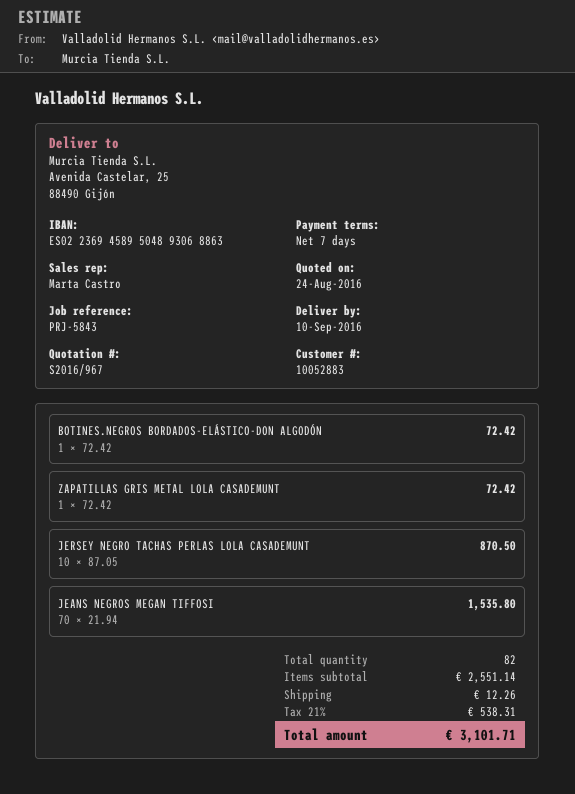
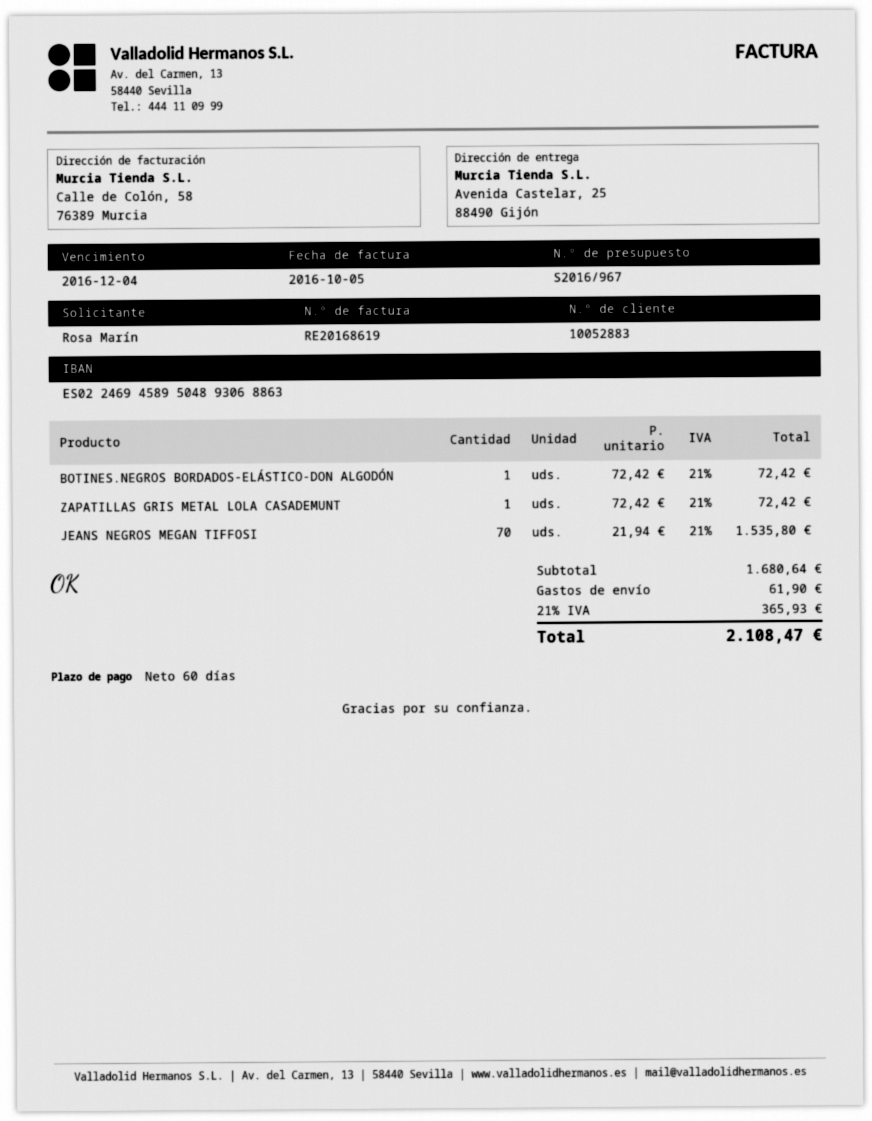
payment terms: 7 days -> 60 days
bank account: ES0223694589504893068863 -> ES0224694589504893068863
JERSEY NEGRO TACHAS PERLAS LOLA CASADEMUNT: 10 x 87.05 = 870.50 -> none
subtotal: 2551.14 -> 1680.64
shipping: 12.26 -> 61.90
tax: 21% = 538.31 -> 21% = 365.93
total: 3101.71 -> 2108.47

